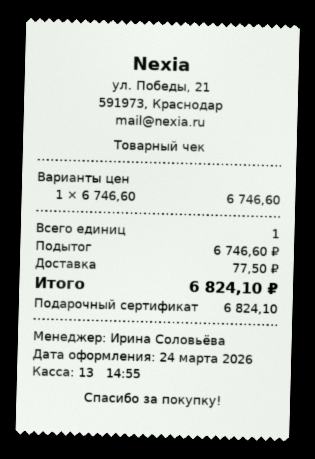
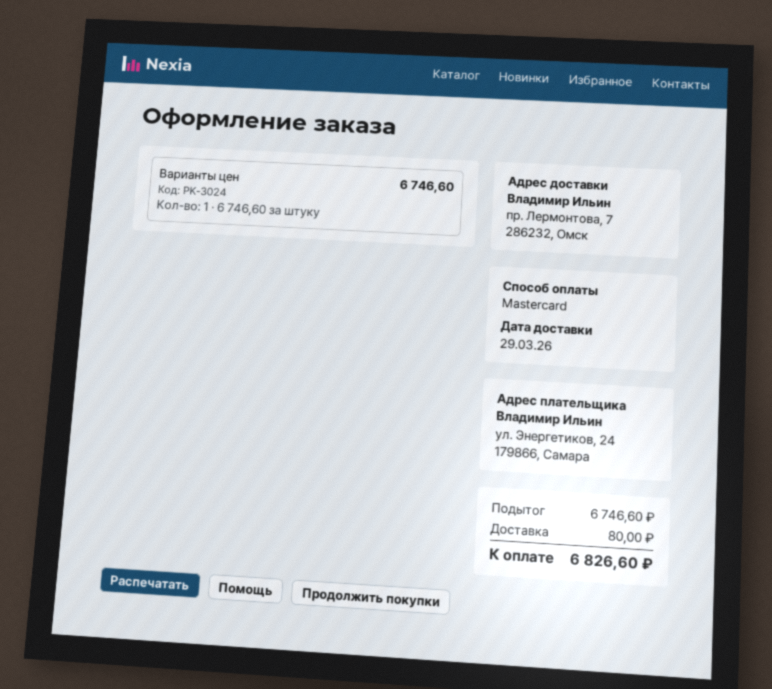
payment method: gift card -> Mastercard
shipping: 77.50 -> 80.00
total: 6824.10 -> 6826.60

